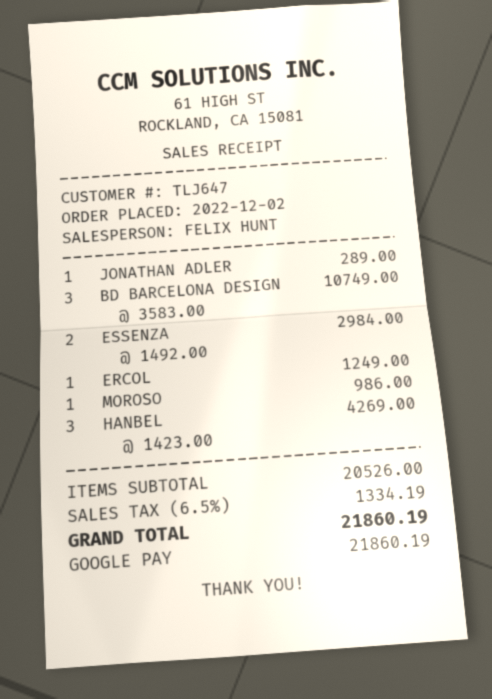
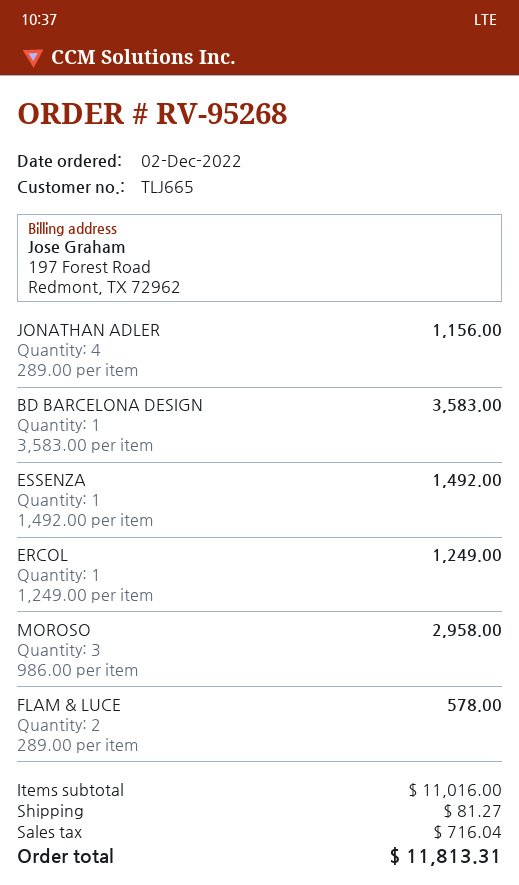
customer number: TLJ647 -> TLJ665
JONATHAN ADLER: 1 x 289.00 = 289.00 -> 4 x 289.00 = 1156.00
BD BARCELONA DESIGN: 3 x 3583.00 = 10749.00 -> 1 x 3583.00 = 3583.00
ESSENZA: 2 x 1492.00 = 2984.00 -> 1 x 1492.00 = 1492.00
MOROSO: 1 x 986.00 = 986.00 -> 3 x 986.00 = 2958.00
HANBEL: 3 x 1423.00 = 4269.00 -> none
FLAM & LUCE: none -> 2 x 289.00 = 578.00
subtotal: 20526.00 -> 11016.00
shipping: none -> 81.27
tax: 1334.19 -> 716.04
total: 21860.19 -> 11813.31

